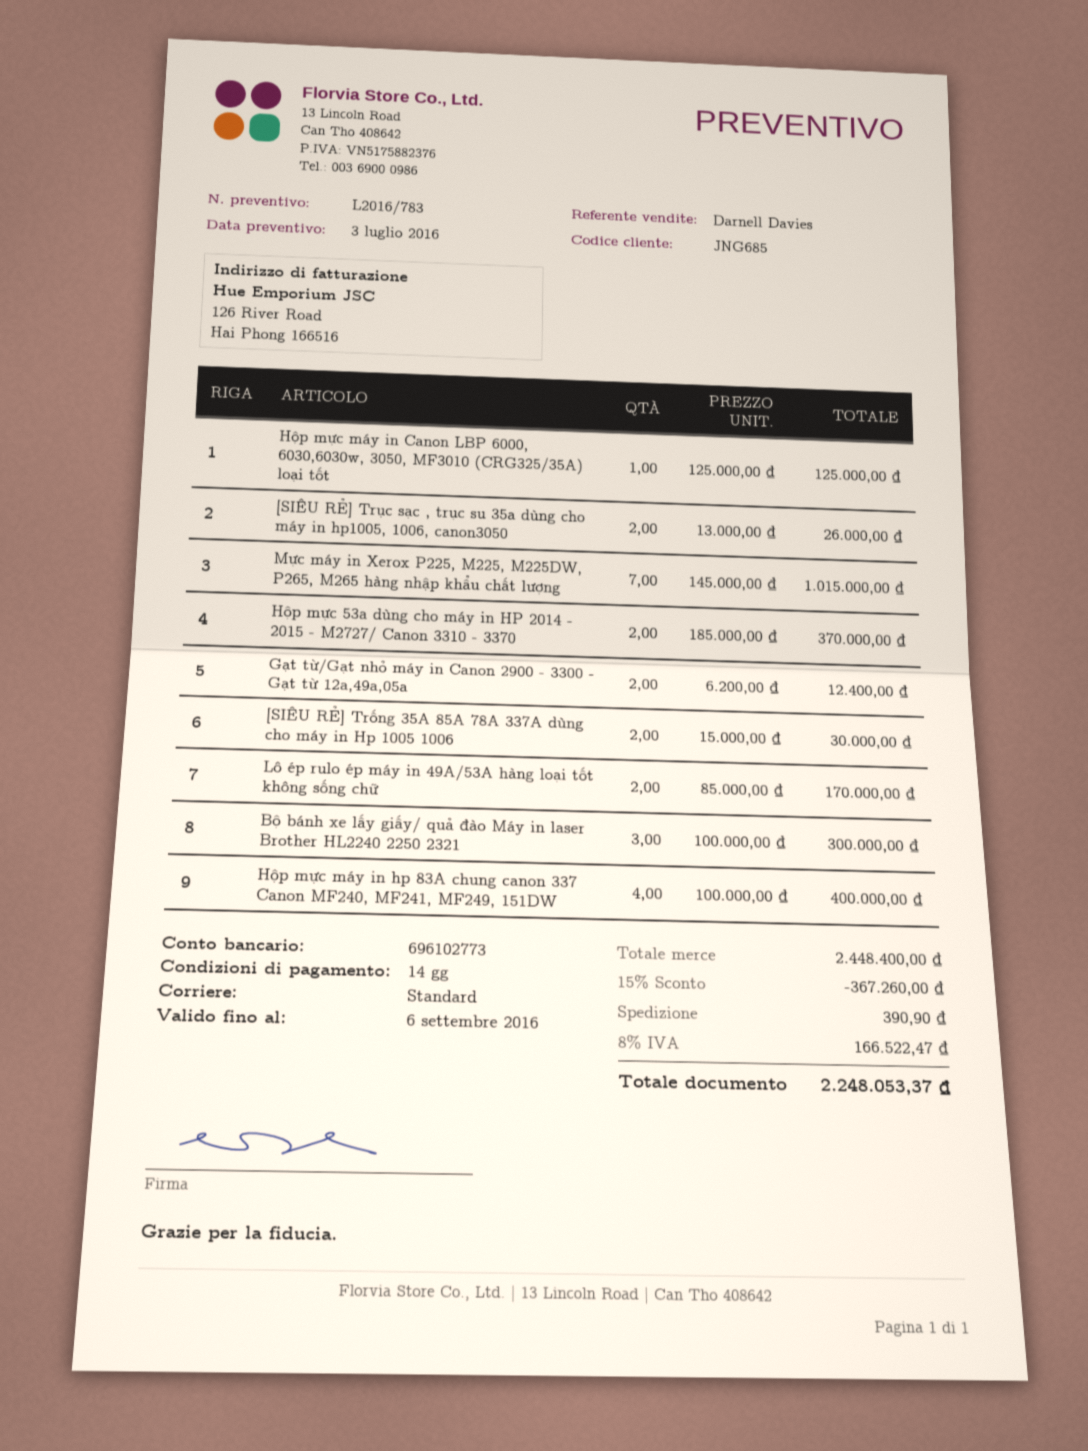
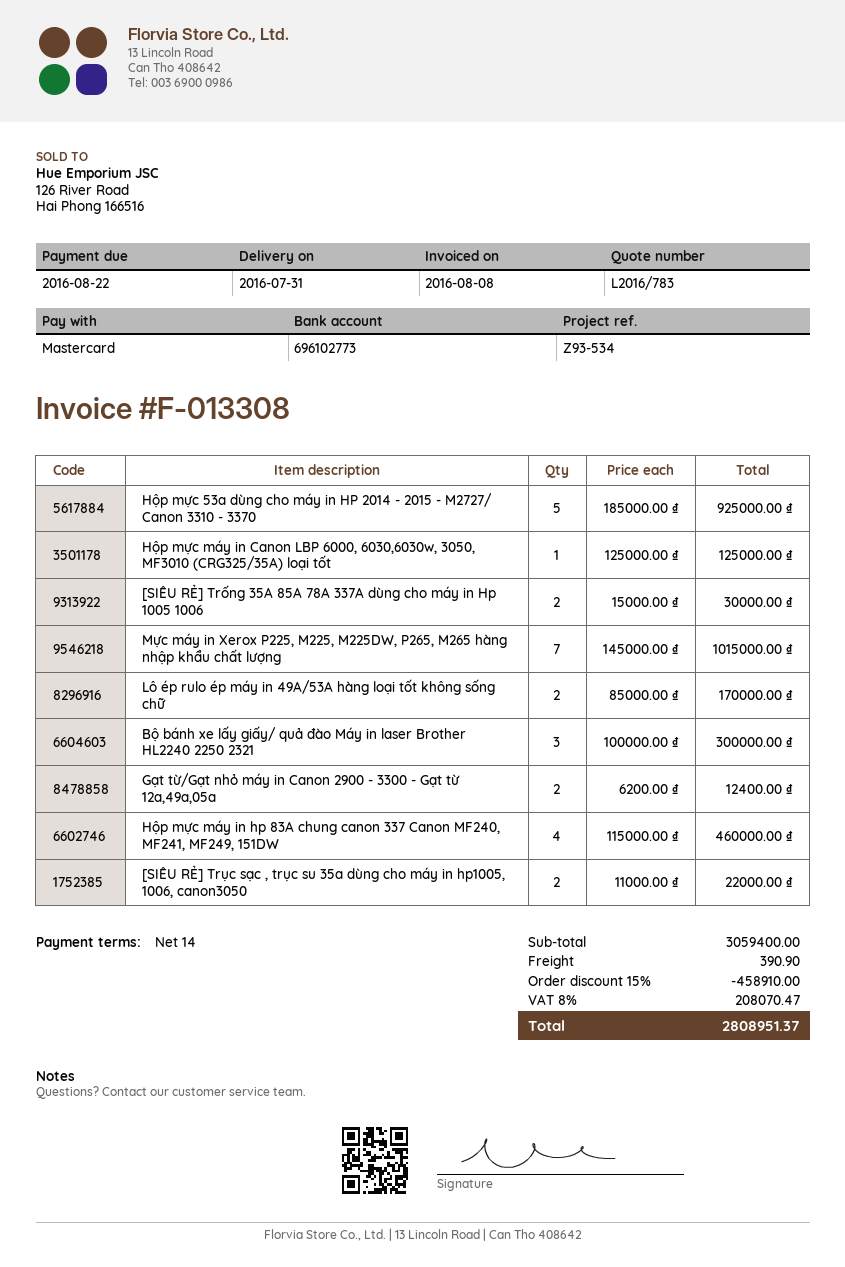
[SIÊU RẺ] Trục sạc , trục su 35a dùng cho máy in hp1005, 1006, canon3050: 2 x 13000.00 = 26000.00 -> 2 x 11000.00 = 22000.00
Hộp mực 53a dùng cho máy in HP 2014 - 2015 - M2727/ Canon 3310 - 3370: 2 x 185000.00 = 370000.00 -> 5 x 185000.00 = 925000.00
Hộp mực máy in hp 83A chung canon 337 Canon MF240, MF241, MF249, 151DW: 4 x 100000.00 = 400000.00 -> 4 x 115000.00 = 460000.00
subtotal: 2448400.00 -> 3059400.00
discount: 15% = 367260.00 -> 15% = 458910.00
tax: 8% = 166522.47 -> 8% = 208070.47
total: 2248053.37 -> 2808951.37

